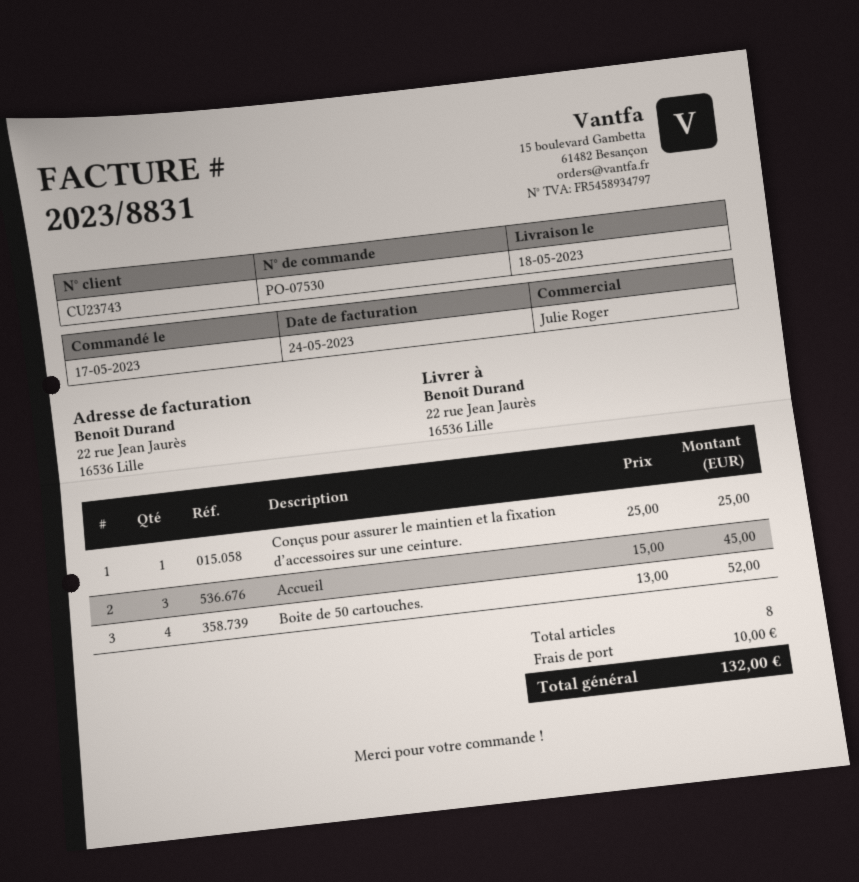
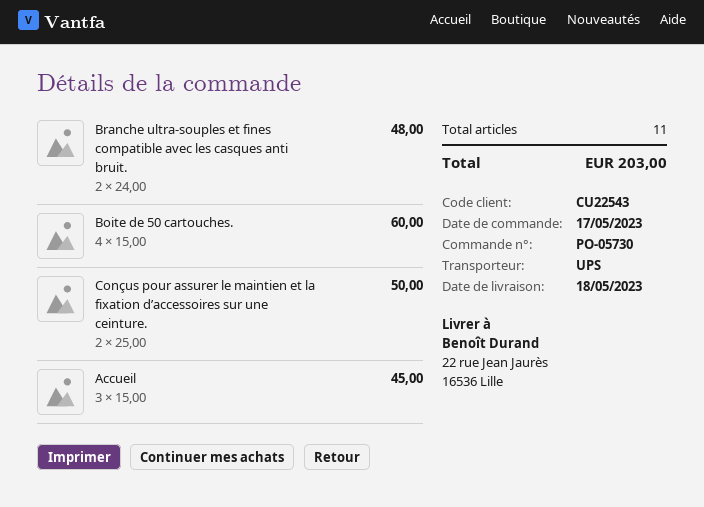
order number: PO-07530 -> PO-05730
customer number: CU23743 -> CU22543
Conçus pour assurer le maintien et la fixation d’accessoires sur une ceinture.: 1 x 25.00 = 25.00 -> 2 x 25.00 = 50.00
Boite de 50 cartouches.: 4 x 13.00 = 52.00 -> 4 x 15.00 = 60.00
Branche ultra-souples et fines compatible avec les casques anti bruit.: none -> 2 x 24.00 = 48.00
total quantity: 8 -> 11
shipping: 10.00 -> none
total: 132.00 -> 203.00

